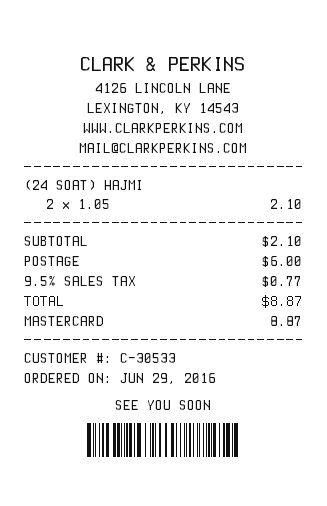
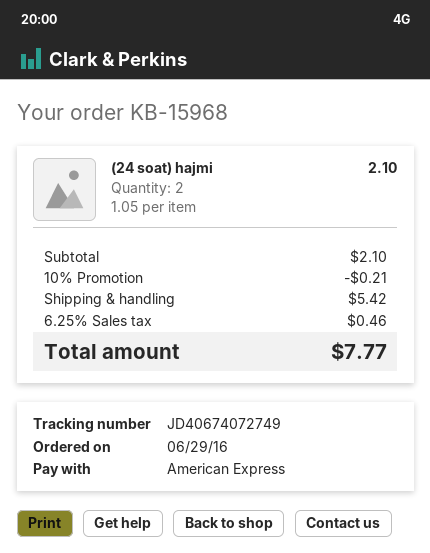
payment method: Mastercard -> American Express
discount: none -> 10% = 0.21
shipping: 6.00 -> 5.42
tax: 9.5% = 0.77 -> 6.25% = 0.46
total: 8.87 -> 7.77

